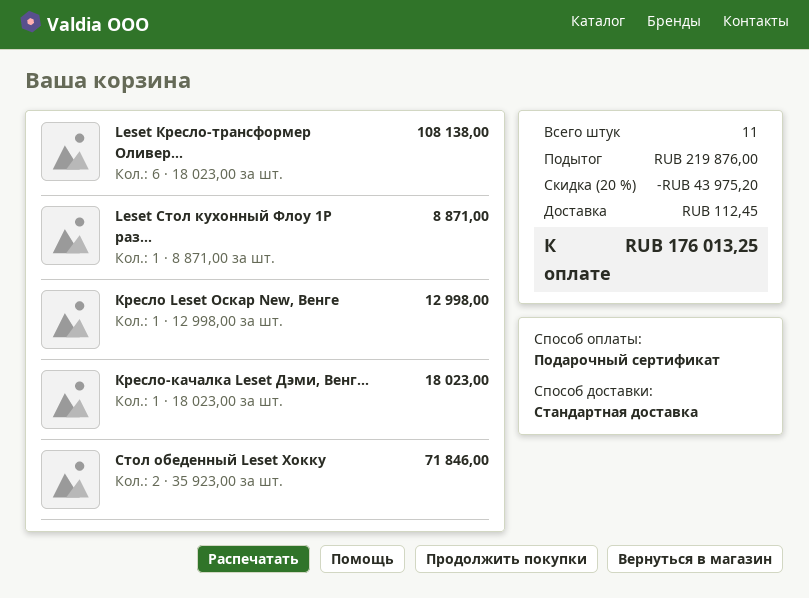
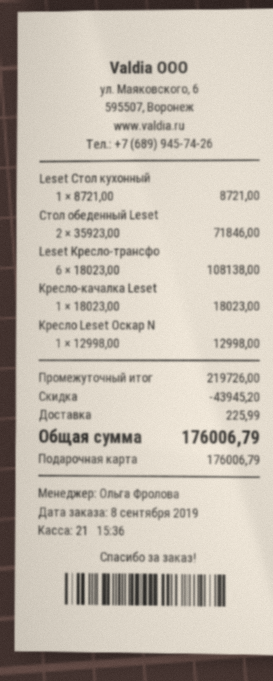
Leset Стол кухонный Флоу 1Р раз...: 1 x 8871.00 = 8871.00 -> 1 x 8721.00 = 8721.00
subtotal: 219876.00 -> 219726.00
discount: 43975.20 -> 43945.20
shipping: 112.45 -> 225.99
total: 176013.25 -> 176006.79

